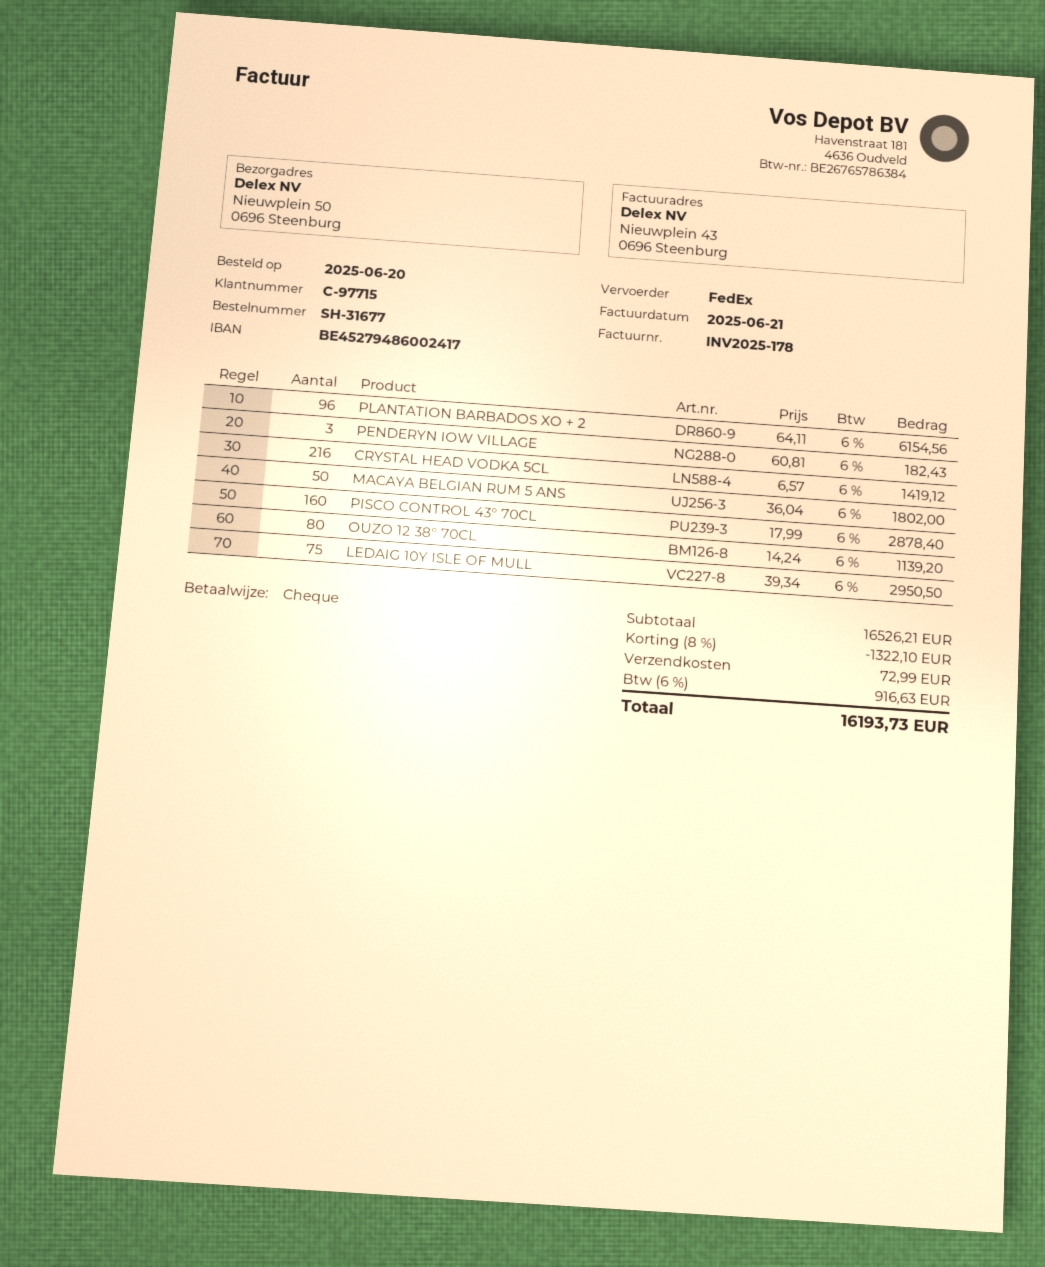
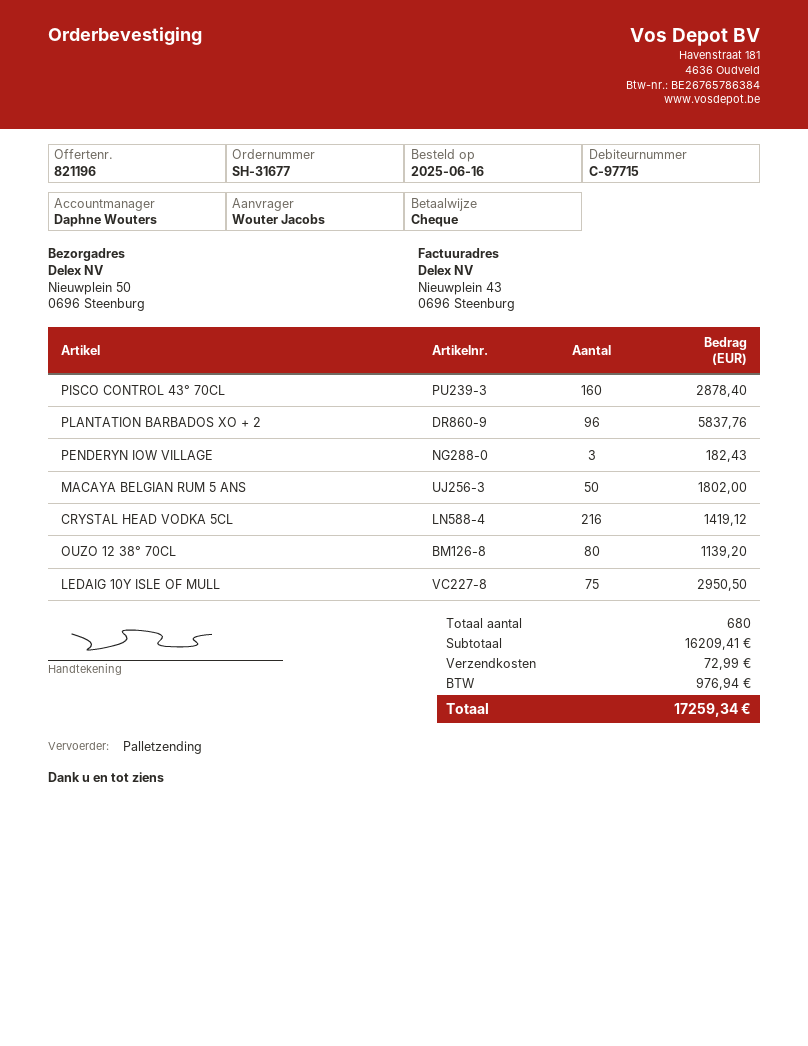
order date: 2025-06-20 -> 2025-06-16
shipping method: FedEx -> pallet freight
PLANTATION BARBADOS XO + 2: 96 for 6154.56 -> 96 for 5837.76
subtotal: 16526.21 -> 16209.41
discount: 8% = 1322.10 -> none
tax: 916.63 -> 976.94
total: 16193.73 -> 17259.34

